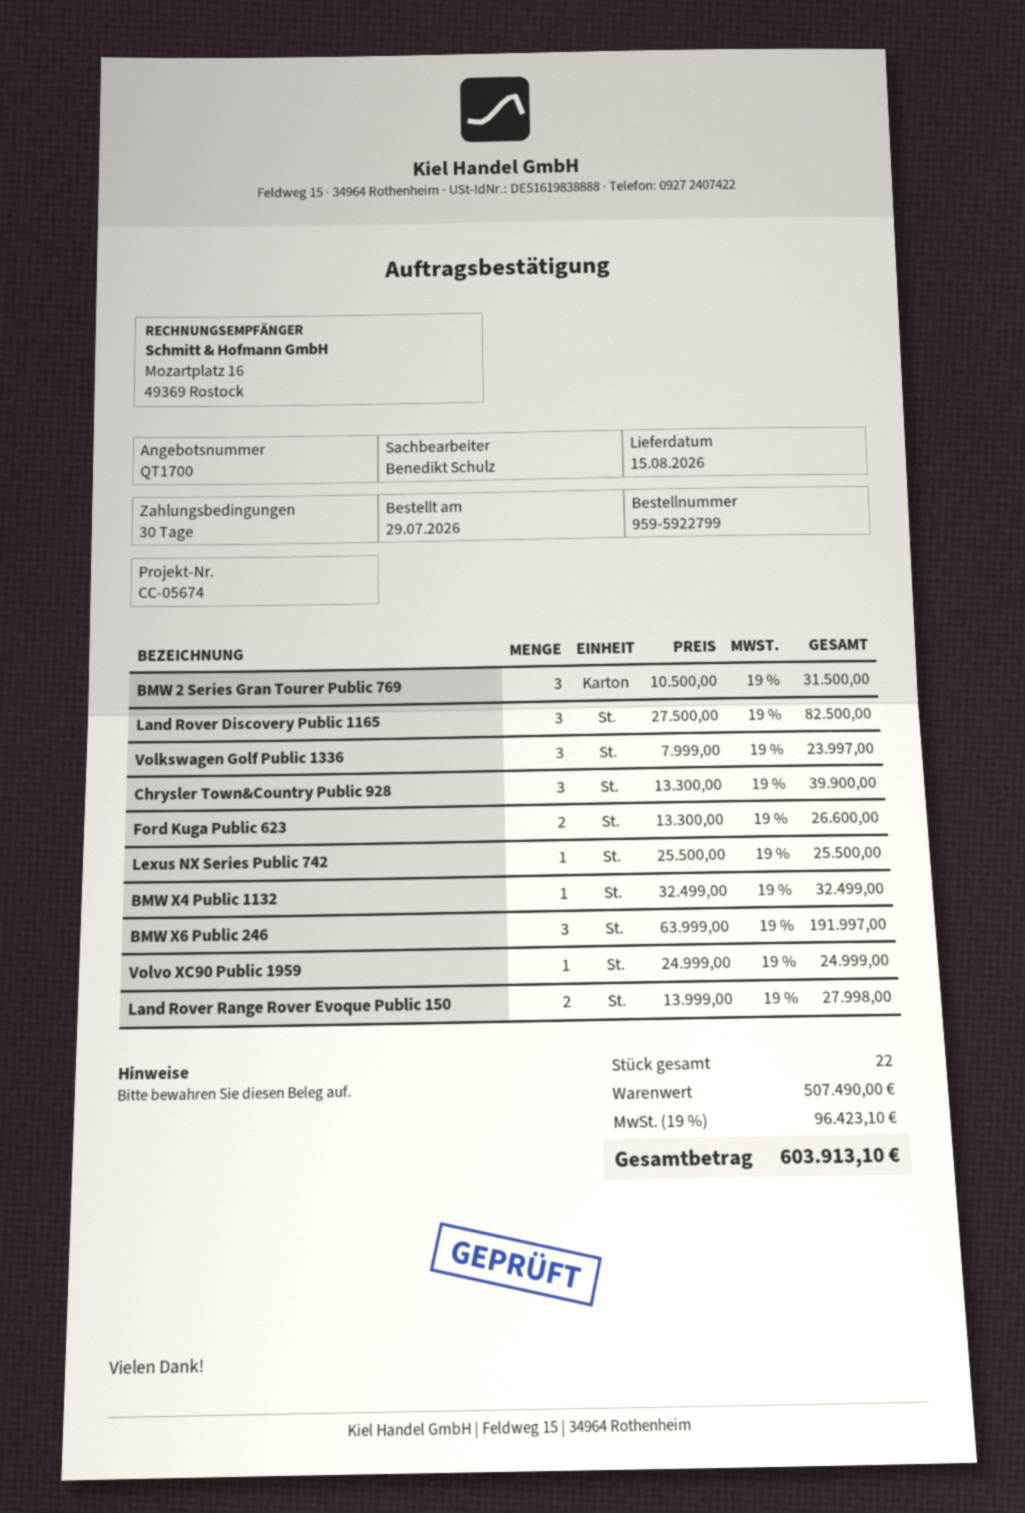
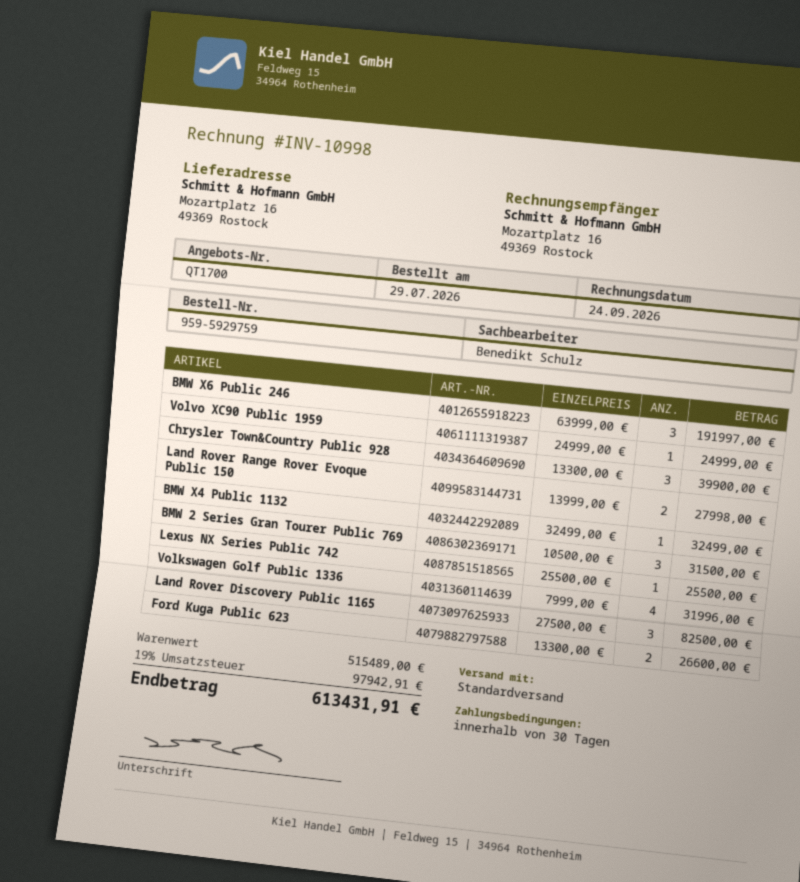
order number: 959-5922799 -> 959-5929759
Volkswagen Golf Public 1336: 3 x 7999.00 = 23997.00 -> 4 x 7999.00 = 31996.00
subtotal: 507490.00 -> 515489.00
tax: 19% = 96423.10 -> 19% = 97942.91
total: 603913.10 -> 613431.91

